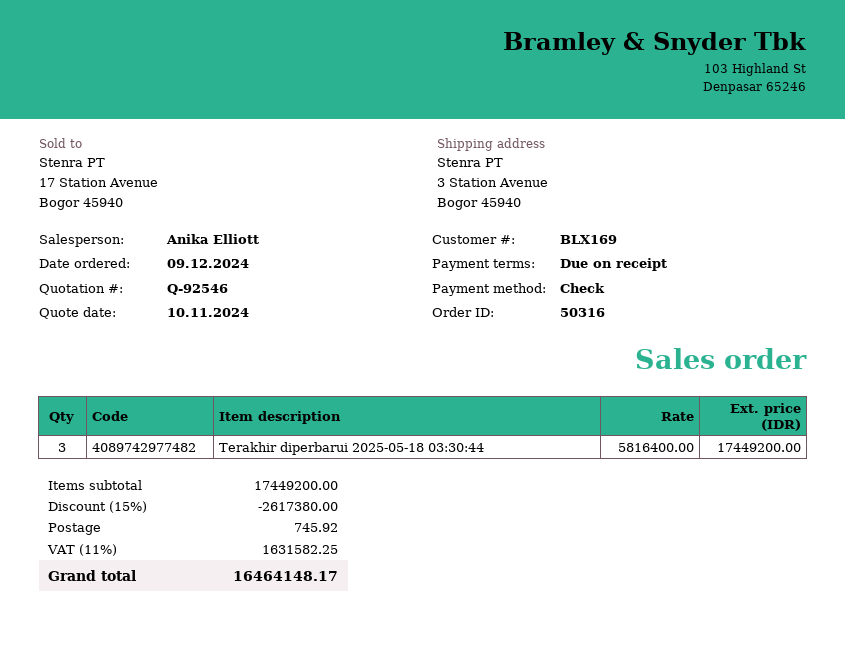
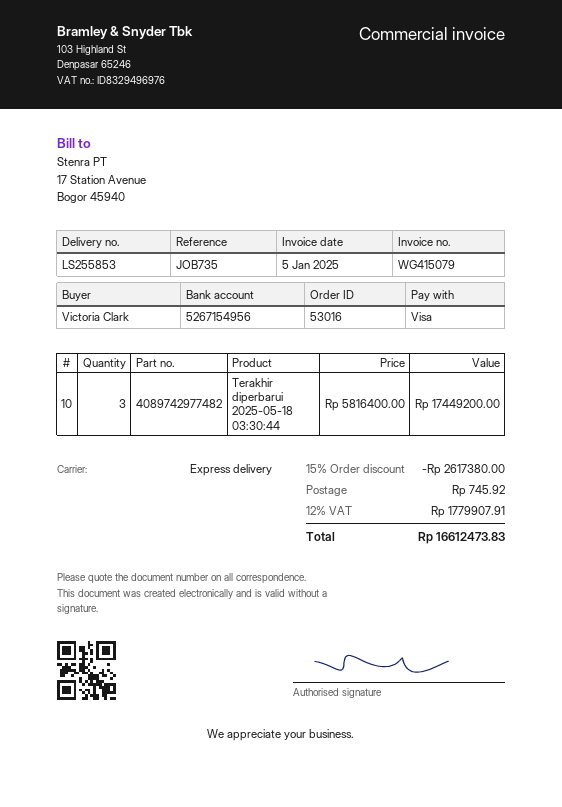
order number: 50316 -> 53016
payment method: cheque -> Visa
tax: 11% = 1631582.25 -> 12% = 1779907.91
total: 16464148.17 -> 16612473.83

